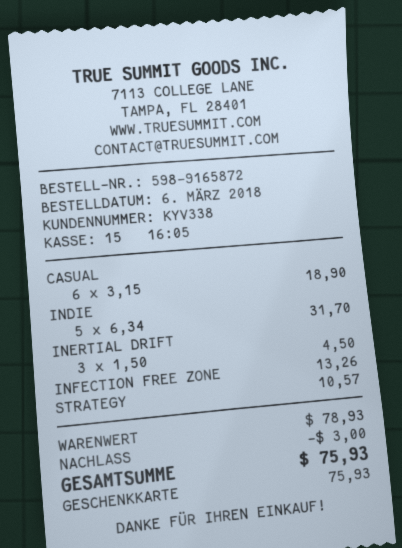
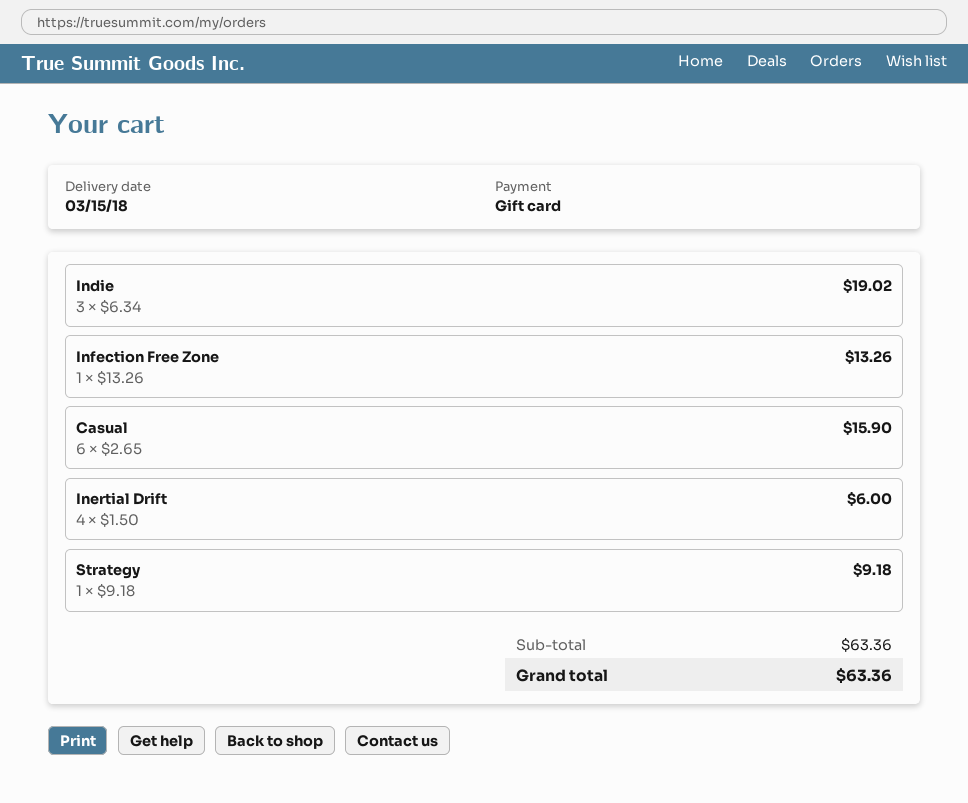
CASUAL: 6 x 3.15 = 18.90 -> 6 x 2.65 = 15.90
INDIE: 5 x 6.34 = 31.70 -> 3 x 6.34 = 19.02
INERTIAL DRIFT: 3 x 1.50 = 4.50 -> 4 x 1.50 = 6.00
STRATEGY: 1 x 10.57 = 10.57 -> 1 x 9.18 = 9.18
subtotal: 78.93 -> 63.36
discount: 3.00 -> none
total: 75.93 -> 63.36

